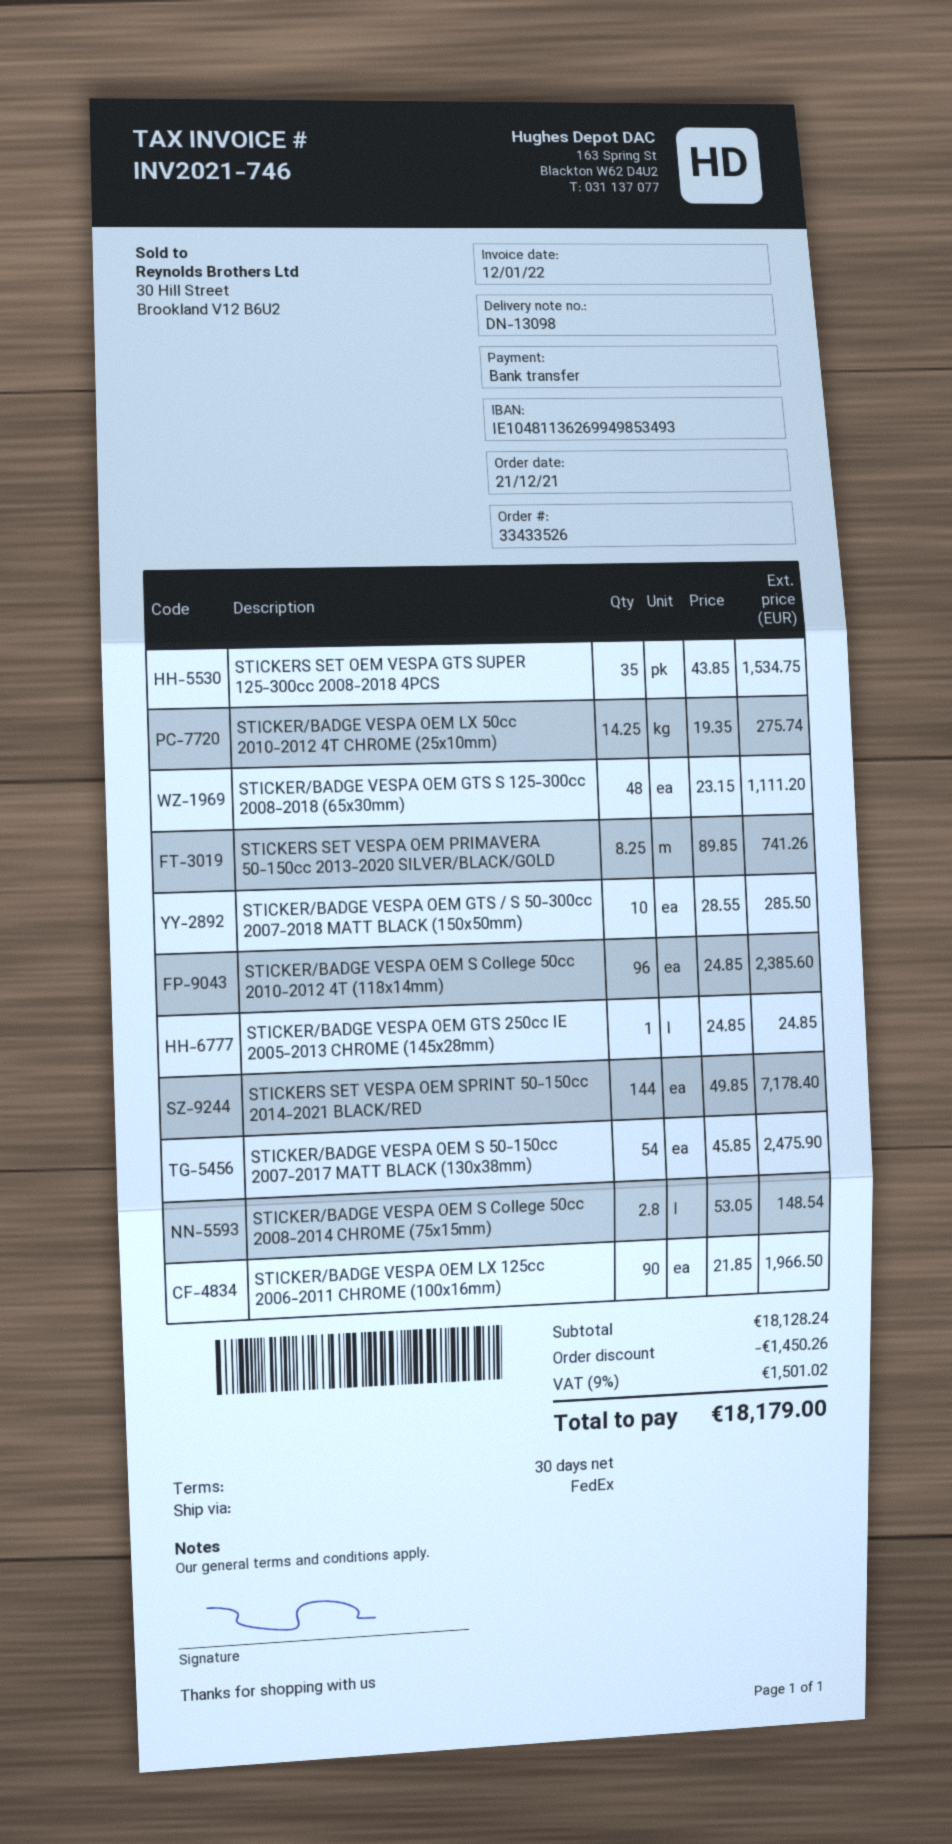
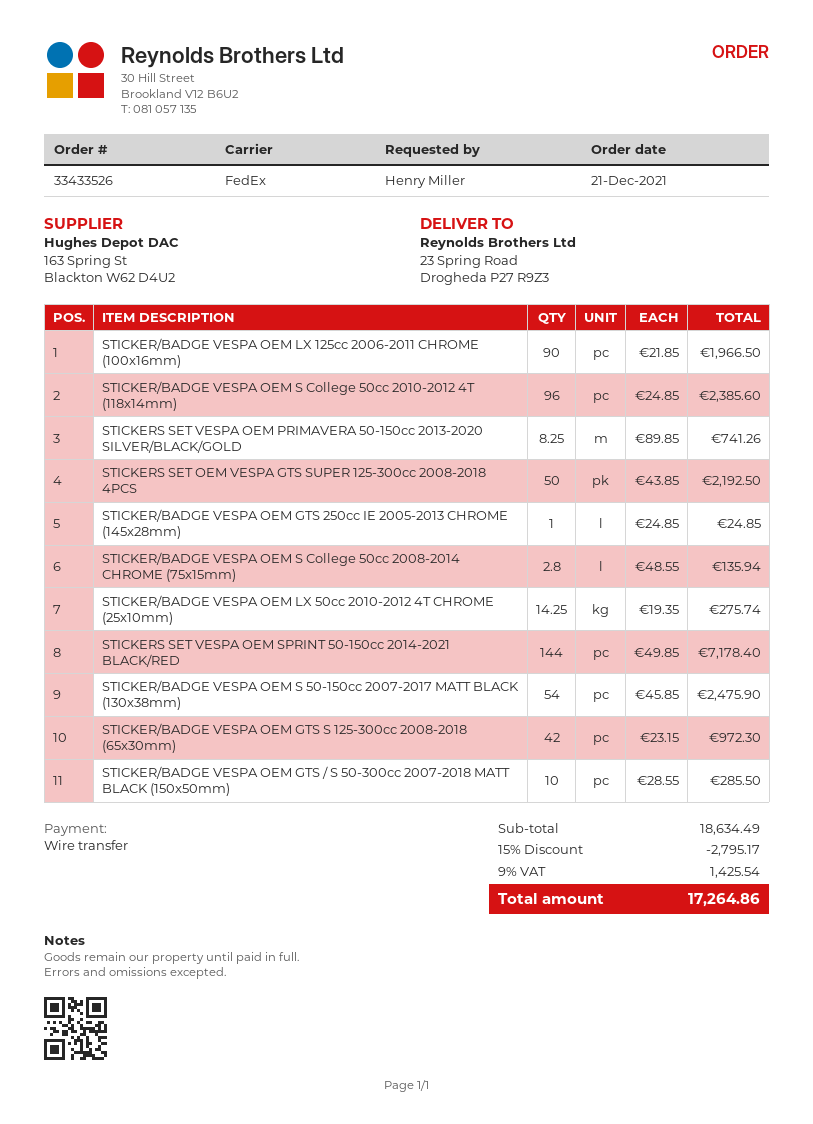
STICKERS SET OEM VESPA GTS SUPER 125-300cc 2008-2018 4PCS: 35 x 43.85 = 1534.75 -> 50 x 43.85 = 2192.50
STICKER/BADGE VESPA OEM GTS S 125-300cc 2008-2018 (65x30mm): 48 x 23.15 = 1111.20 -> 42 x 23.15 = 972.30
STICKER/BADGE VESPA OEM S College 50cc 2008-2014 CHROME (75x15mm): 2.8 x 53.05 = 148.54 -> 2.8 x 48.55 = 135.94
subtotal: 18128.24 -> 18634.49
discount: 1450.26 -> 2795.17
tax: 9% = 1501.02 -> 9% = 1425.54
total: 18179.00 -> 17264.86

